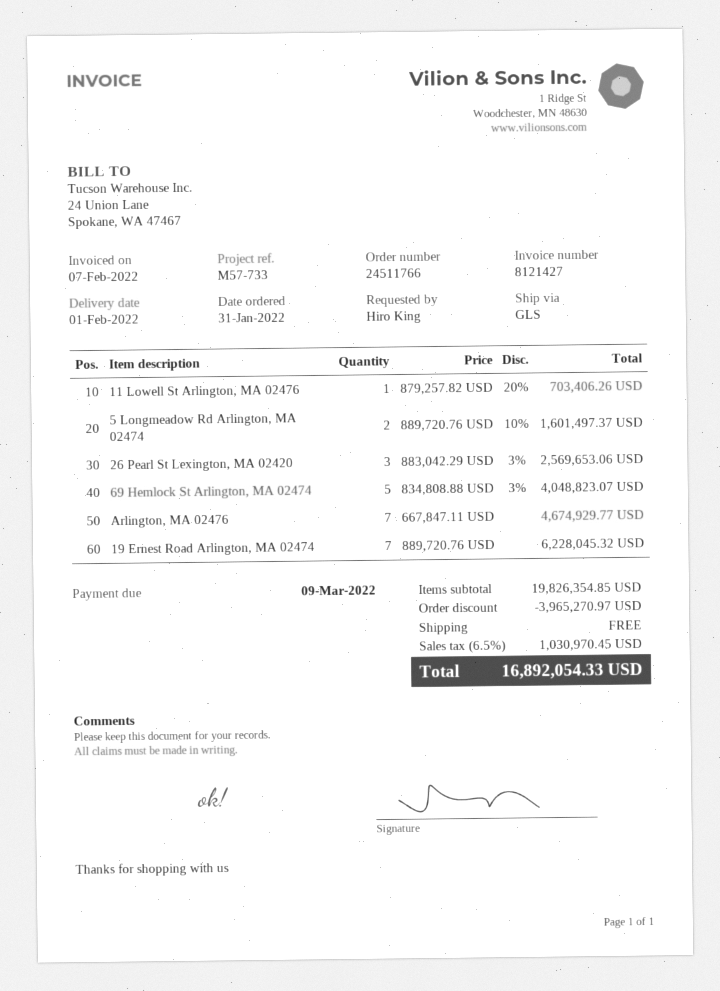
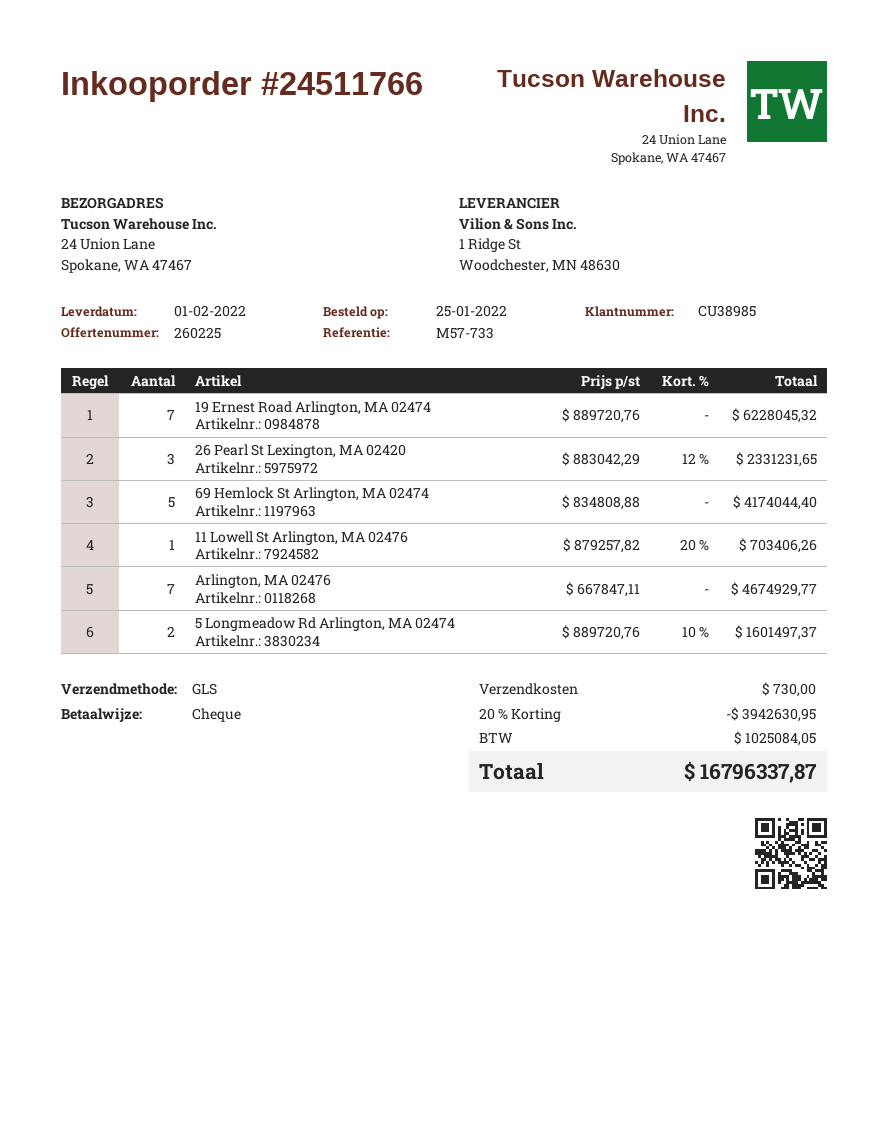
order date: 2022-01-31 -> 2022-01-25
26 Pearl St Lexington, MA 02420: 3 x 883042.29 - 3% = 2569653.06 -> 3 x 883042.29 - 12% = 2331231.65
69 Hemlock St Arlington, MA 02474: 5 x 834808.88 - 3% = 4048823.07 -> 5 x 834808.88 = 4174044.40
discount: 3965270.97 -> 3942630.95
shipping: 0.00 -> 730.00
tax: 1030970.45 -> 1025084.05
total: 16892054.33 -> 16796337.87

